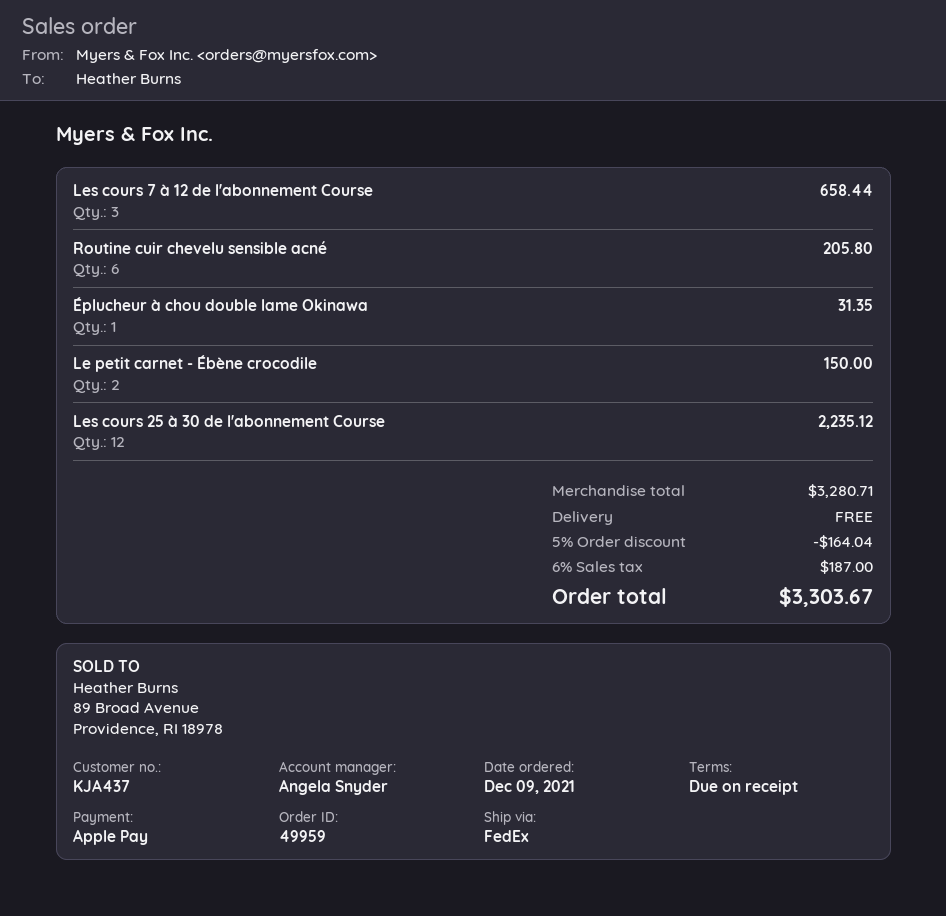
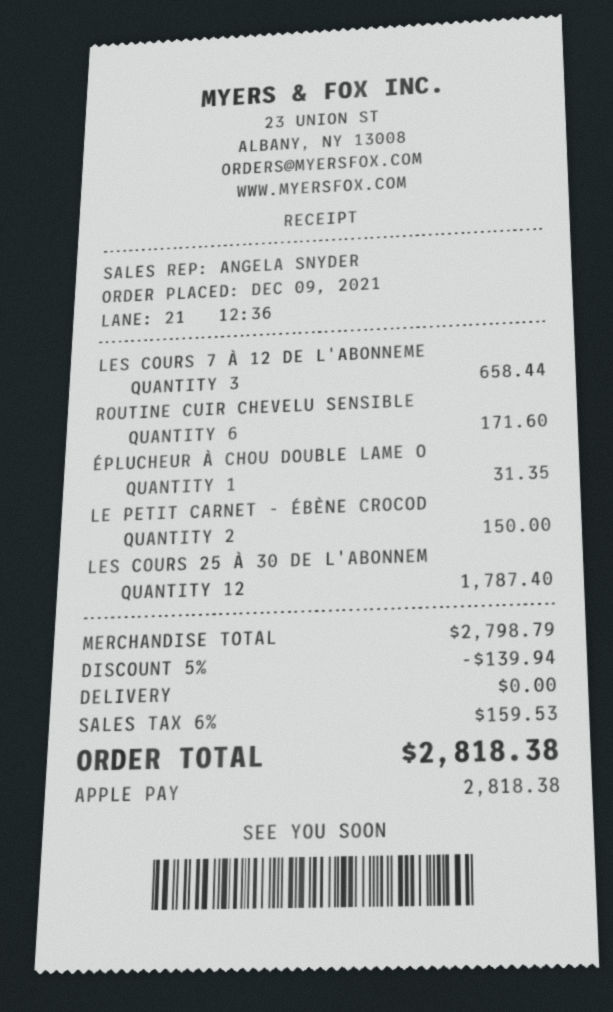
Routine cuir chevelu sensible acné: 6 for 205.80 -> 6 for 171.60
Les cours 25 à 30 de l'abonnement Course: 12 for 2235.12 -> 12 for 1787.40
subtotal: 3280.71 -> 2798.79
discount: 5% = 164.04 -> 5% = 139.94
tax: 6% = 187.00 -> 6% = 159.53
total: 3303.67 -> 2818.38

